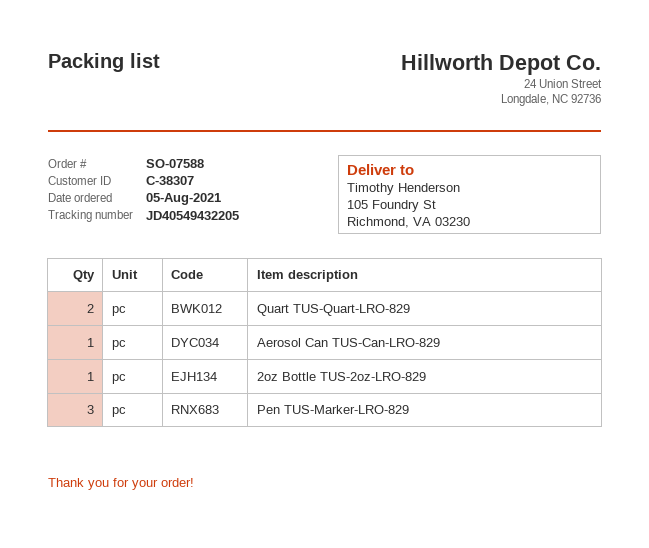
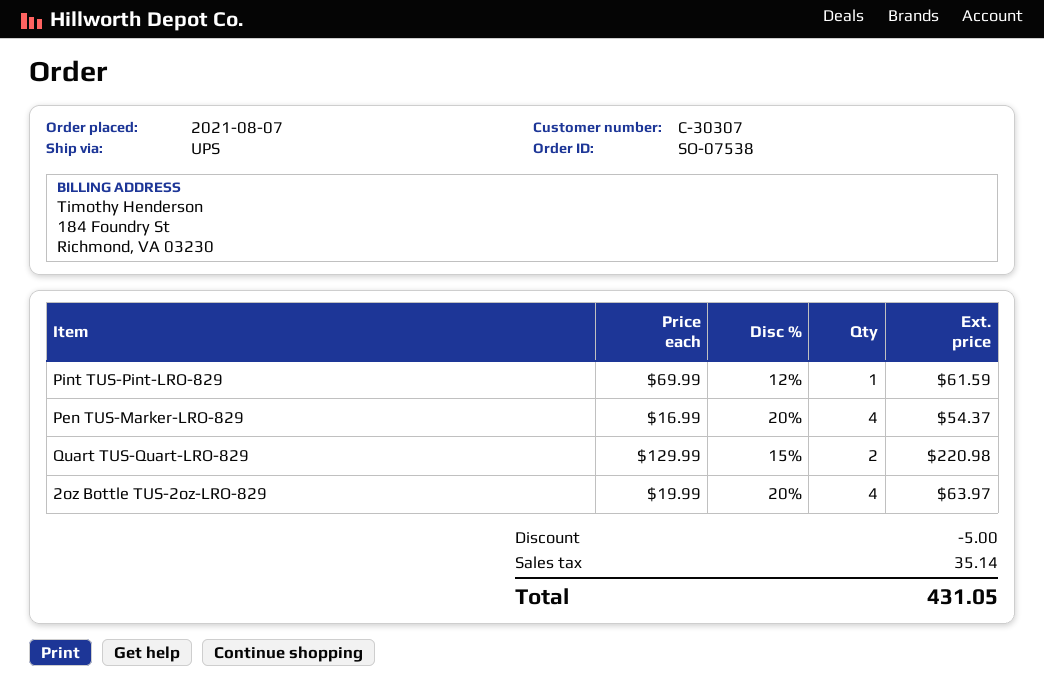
order number: SO-07588 -> SO-07538
order date: 2021-08-05 -> 2021-08-07
customer number: C-38307 -> C-30307
Aerosol Can TUS-Can-LRO-829: 1 -> none
2oz Bottle TUS-2oz-LRO-829: 1 -> 4
Pen TUS-Marker-LRO-829: 3 -> 4
Pint TUS-Pint-LRO-829: none -> 1

